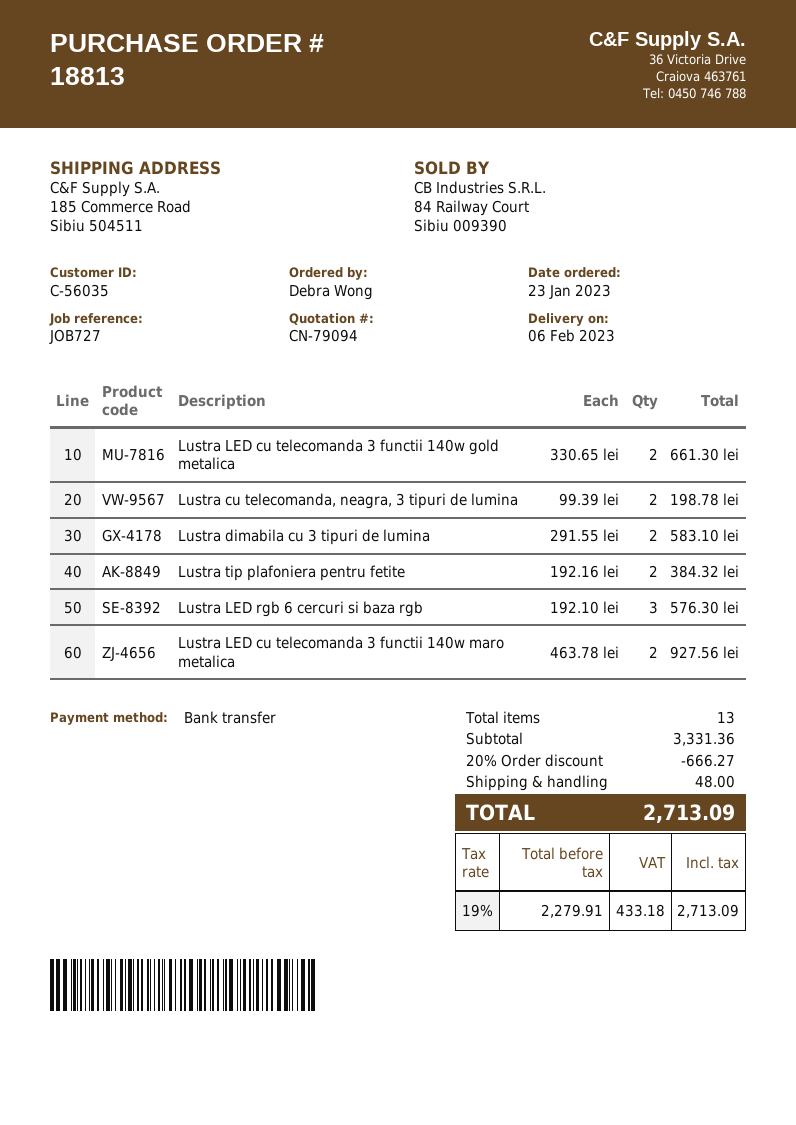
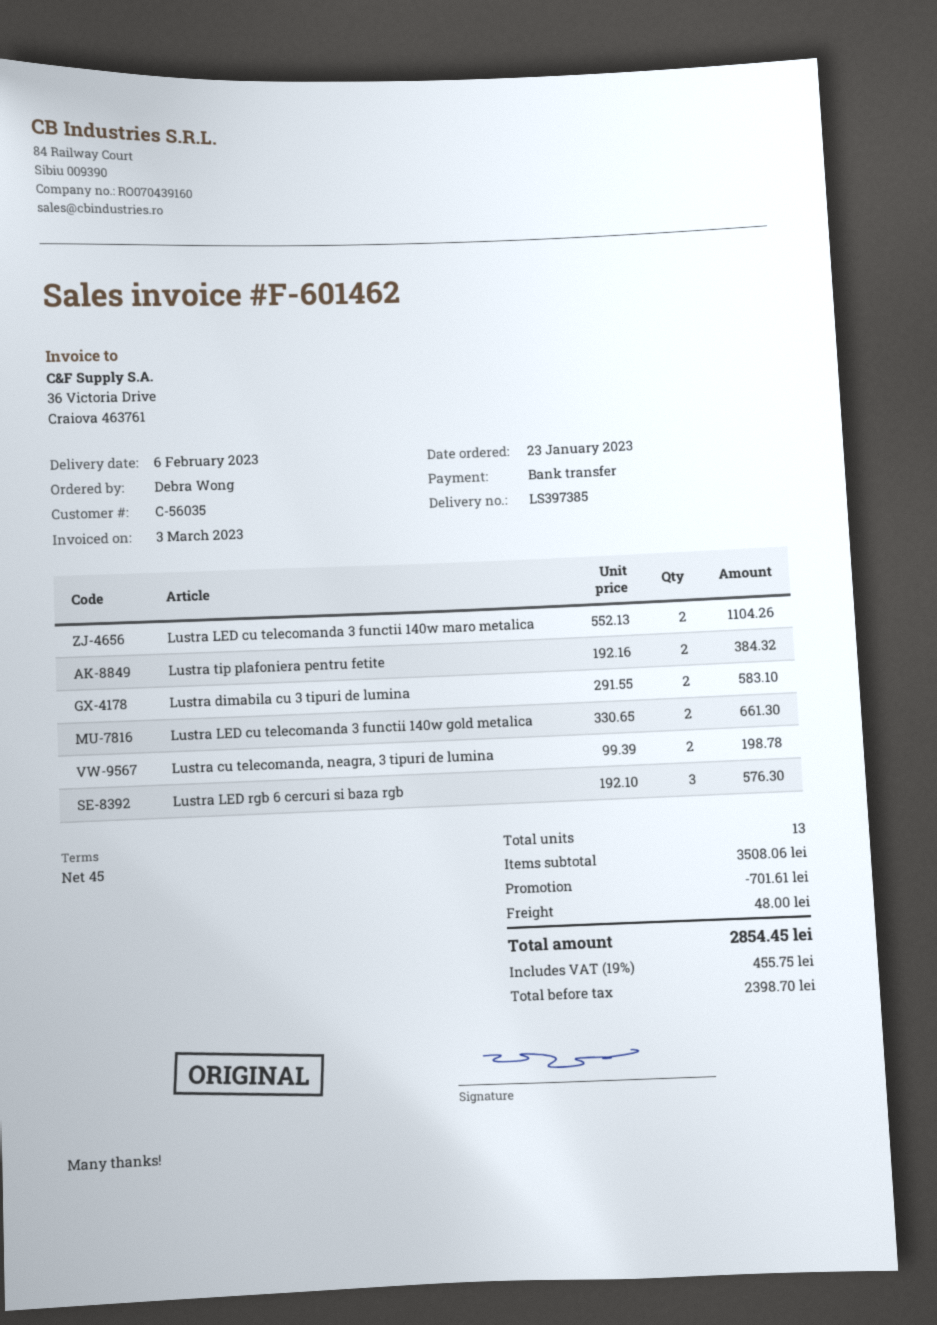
Lustra LED cu telecomanda 3 functii 140w maro metalica: 2 x 463.78 = 927.56 -> 2 x 552.13 = 1104.26
subtotal: 3331.36 -> 3508.06
discount: 666.27 -> 701.61
net: 2279.91 -> 2398.70
tax: 19% = 433.18 -> 19% = 455.75
total: 2713.09 -> 2854.45

